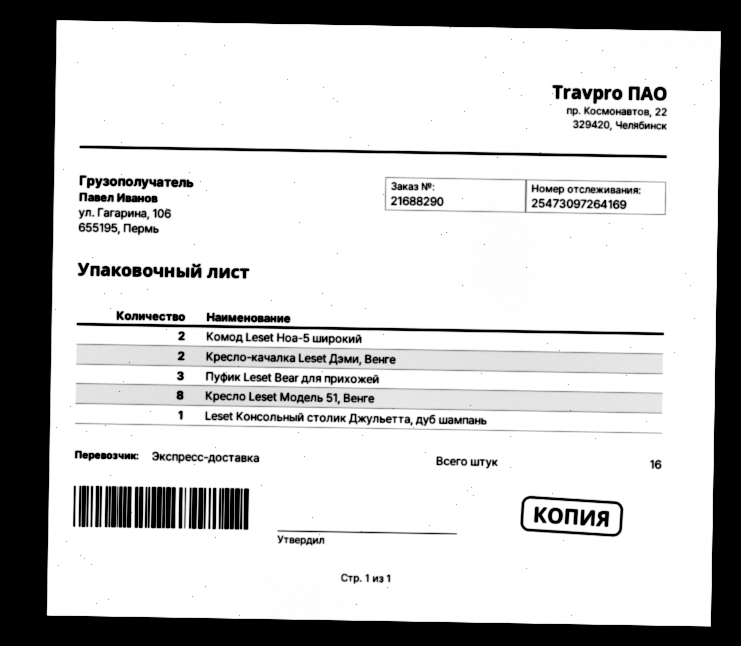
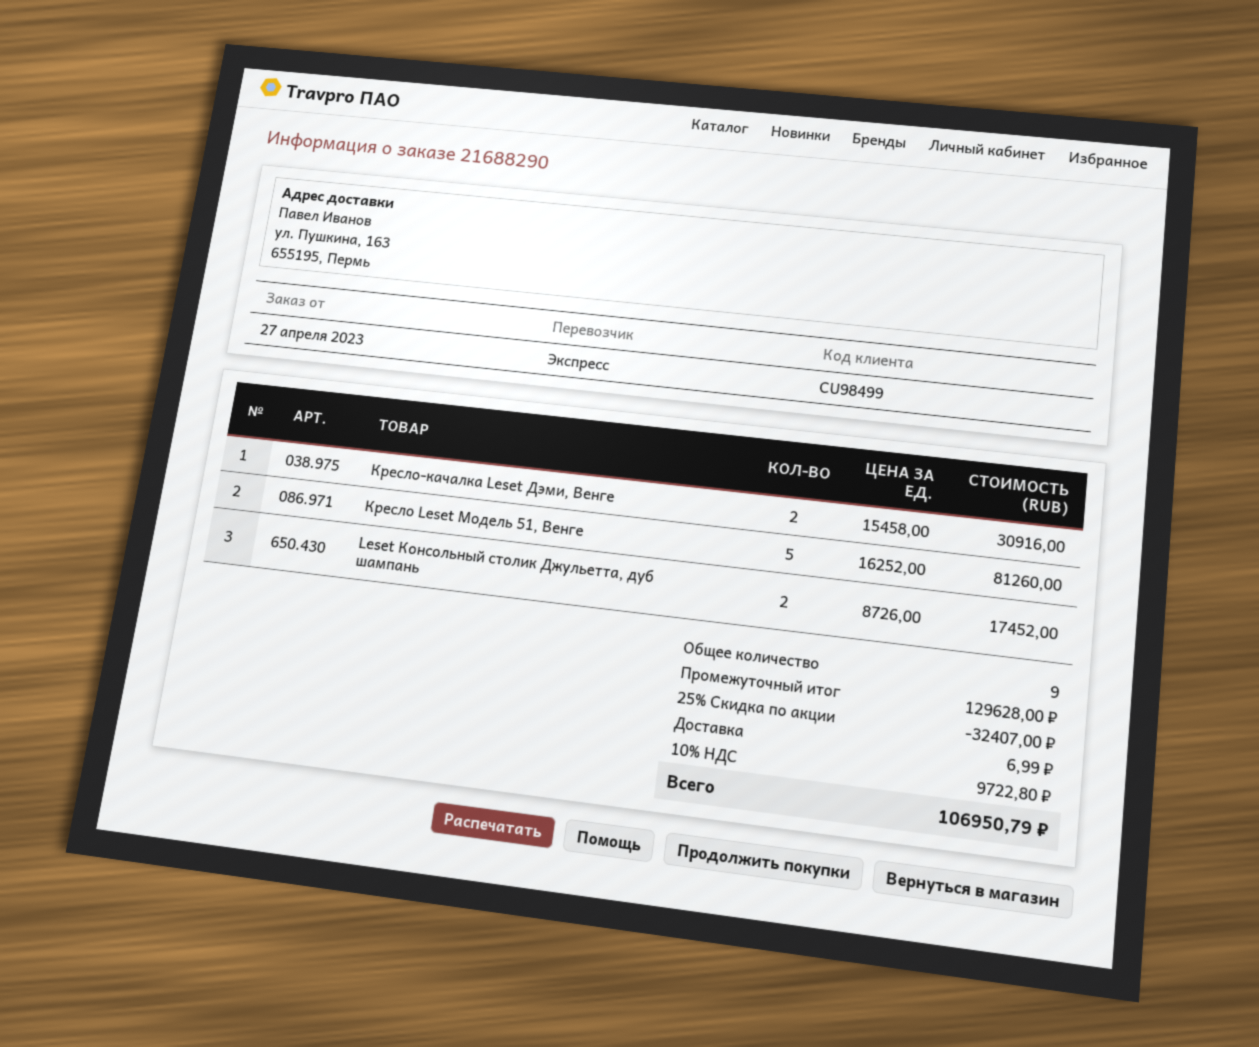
ship to: ул. Гагарина, 106, 655195, Пермь -> ул. Пушкина, 163, 655195, Пермь
Комод Leset Ноа-5 широкий: 2 -> none
Пуфик Leset Bear для прихожей: 3 -> none
Кресло Leset Модель 51, Венге: 8 -> 5
Leset Консольный столик Джульетта, дуб шампань: 1 -> 2
total quantity: 16 -> 9

